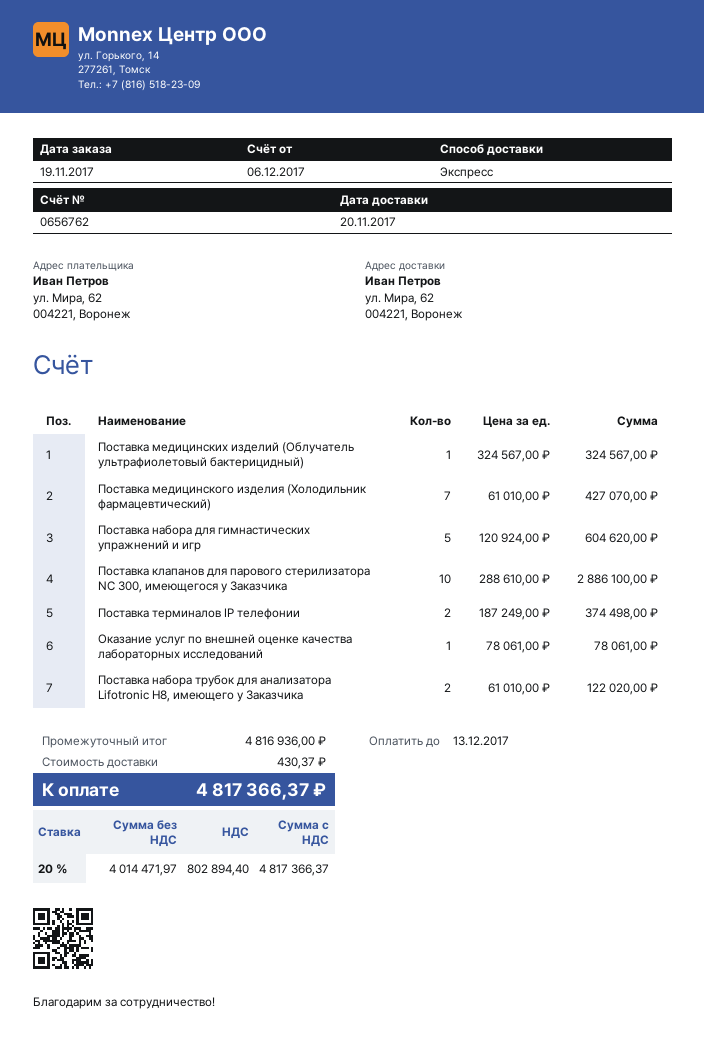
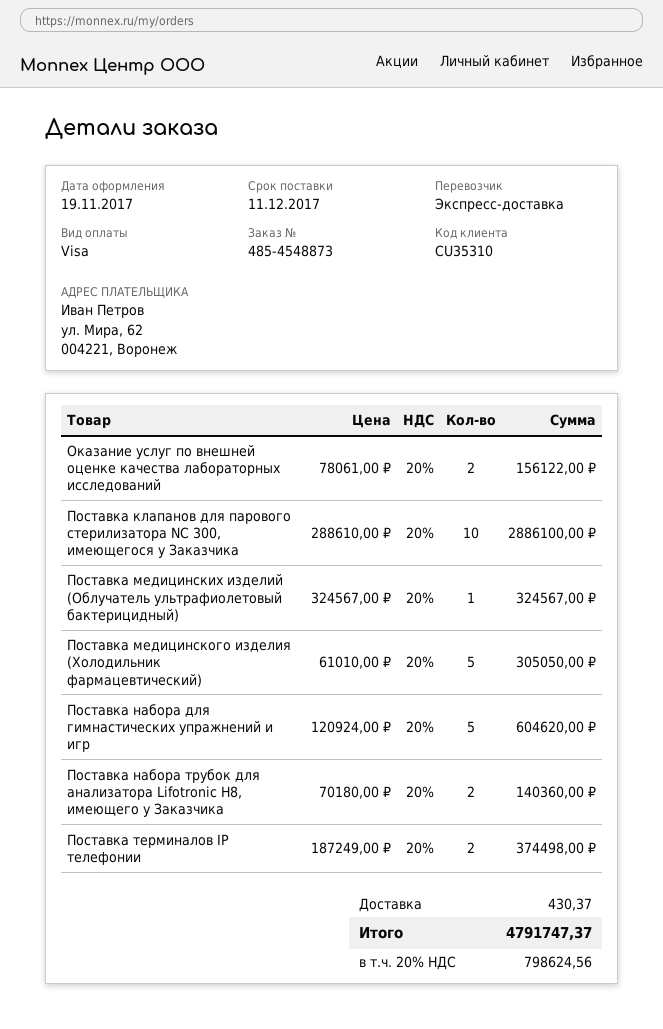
delivery date: 2017-11-20 -> 2017-12-11
Поставка медицинского изделия (Холодильник фармацевтический): 7 x 61010.00 = 427070.00 -> 5 x 61010.00 = 305050.00
Оказание услуг по внешней оценке качества лабораторных исследований: 1 x 78061.00 = 78061.00 -> 2 x 78061.00 = 156122.00
Поставка набора трубок для анализатора Lifotronic H8, имеющего у Заказчика: 2 x 61010.00 = 122020.00 -> 2 x 70180.00 = 140360.00
tax: 20% = 802894.40 -> 20% = 798624.56
total: 4817366.37 -> 4791747.37

